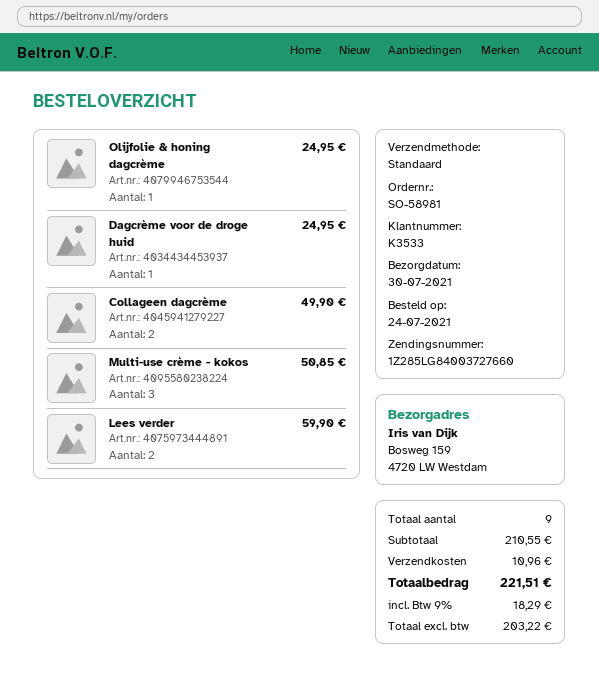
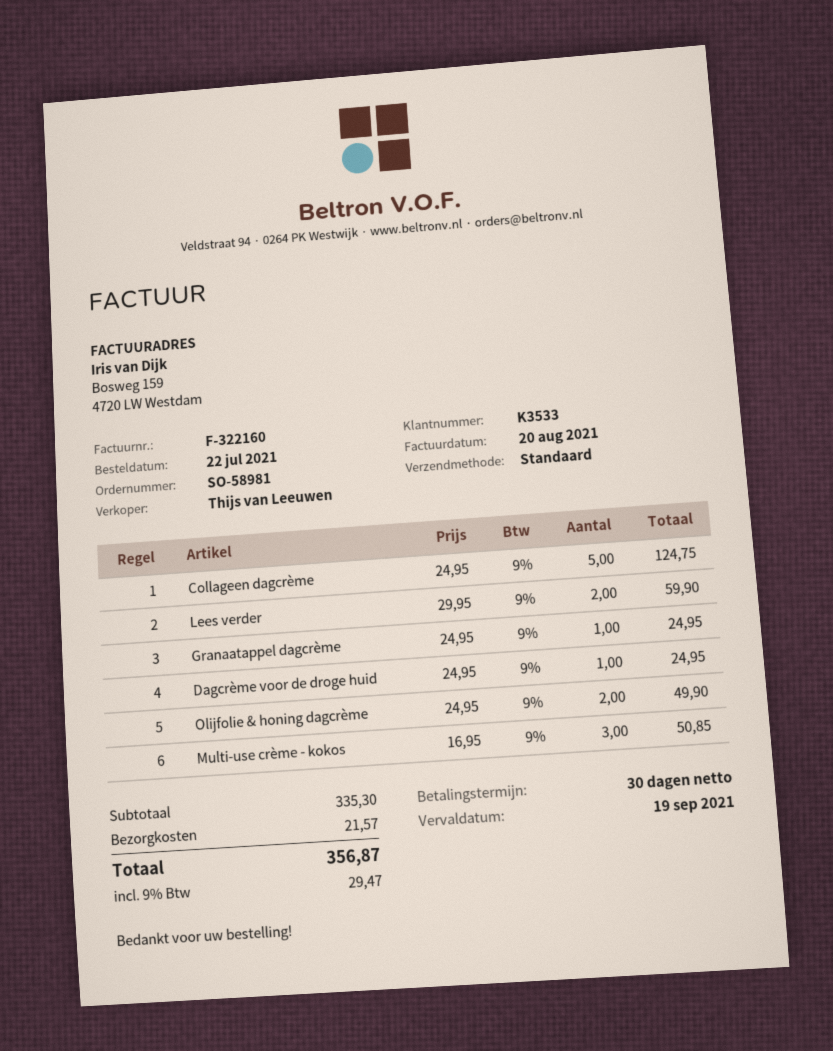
order date: 2021-07-24 -> 2021-07-22
Olijfolie & honing dagcrème: 1 for 24.95 -> 2 for 49.90
Collageen dagcrème: 2 for 49.90 -> 5 for 124.75
Granaatappel dagcrème: none -> 1 for 24.95
subtotal: 210.55 -> 335.30
shipping: 10.96 -> 21.57
tax: 9% = 18.29 -> 9% = 29.47
total: 221.51 -> 356.87

